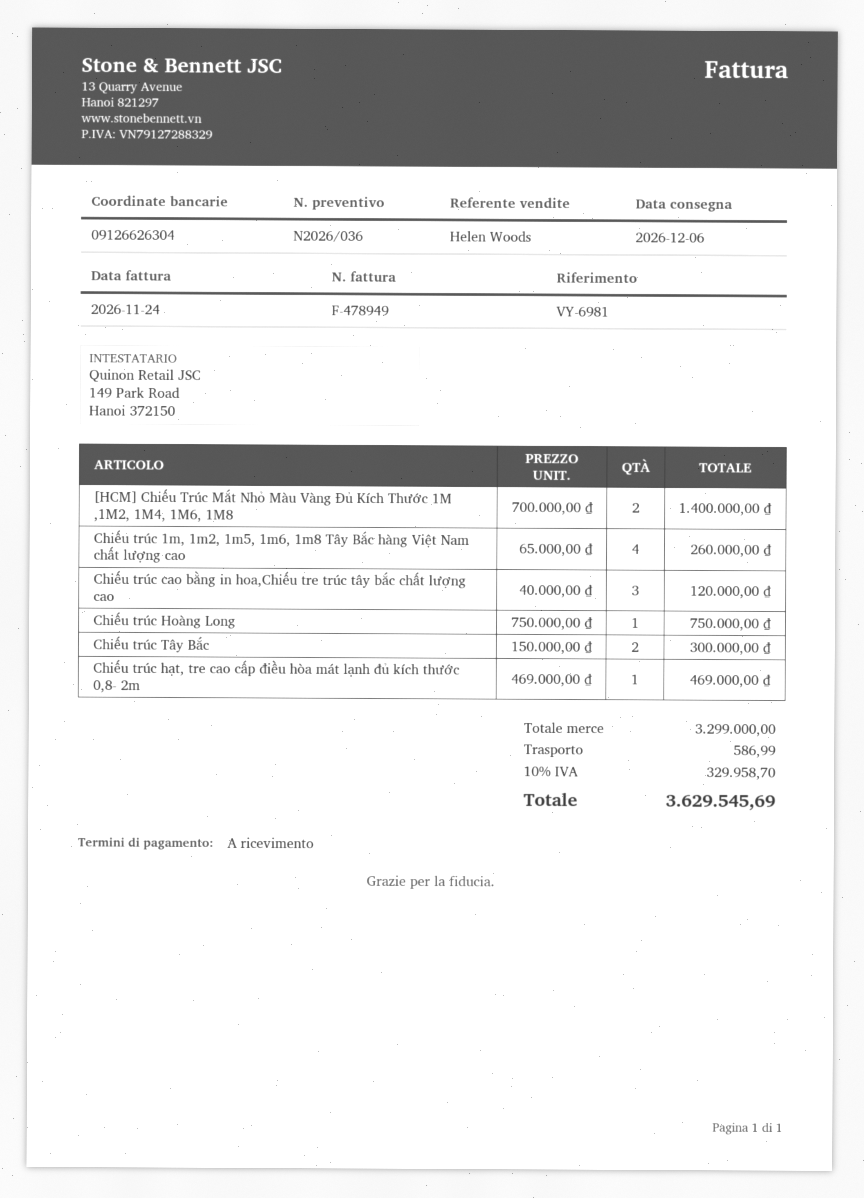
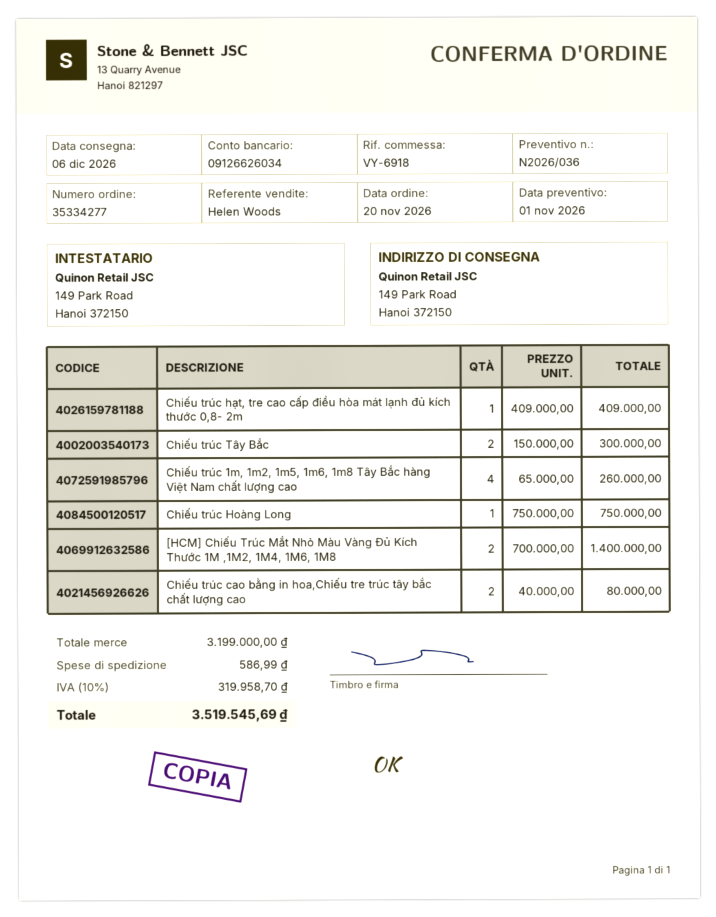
reference: VY-6981 -> VY-6918
bank account: 09126626304 -> 09126626034
Chiếu trúc cao bằng in hoa,Chiếu tre trúc tây bắc chất lượng cao: 3 x 40000.00 = 120000.00 -> 2 x 40000.00 = 80000.00
Chiếu trúc hạt, tre cao cấp điều hòa mát lạnh đủ kích thước 0,8- 2m: 1 x 469000.00 = 469000.00 -> 1 x 409000.00 = 409000.00
subtotal: 3299000.00 -> 3199000.00
tax: 10% = 329958.70 -> 10% = 319958.70
total: 3629545.69 -> 3519545.69

